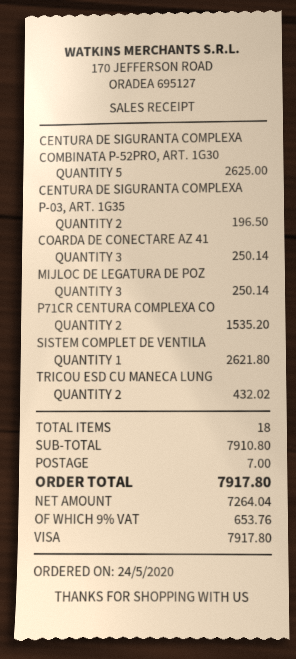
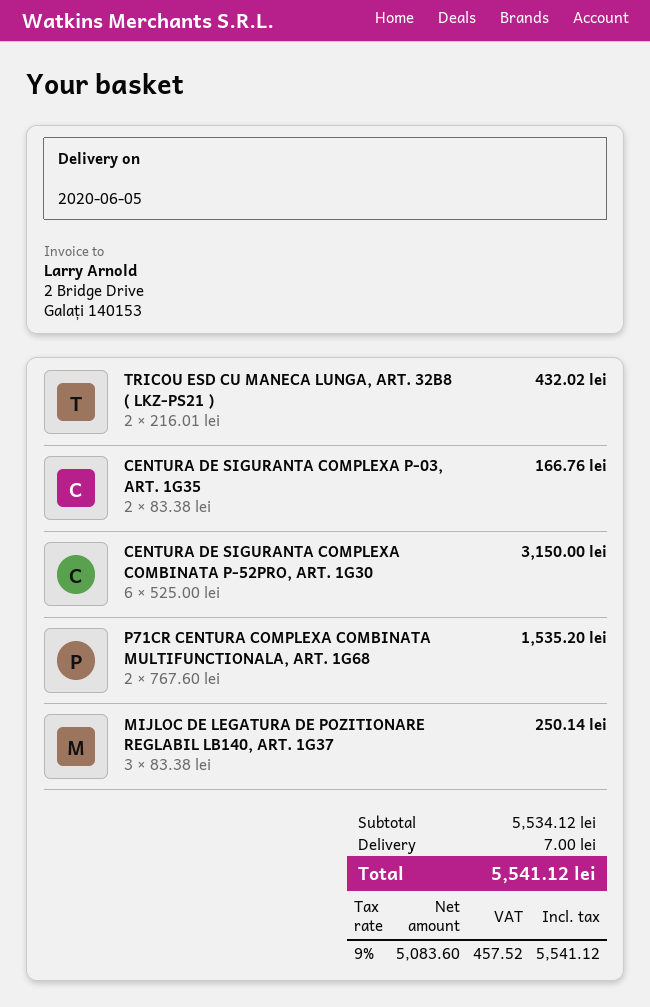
CENTURA DE SIGURANTA COMPLEXA COMBINATA P-52PRO, ART. 1G30: 5 for 2625.00 -> 6 for 3150.00
CENTURA DE SIGURANTA COMPLEXA P-03, ART. 1G35: 2 for 196.50 -> 2 for 166.76
COARDA DE CONECTARE AZ 41: 3 for 250.14 -> none
SISTEM COMPLET DE VENTILA: 1 for 2621.80 -> none
subtotal: 7910.80 -> 5534.12
net: 7264.04 -> 5083.60
tax: 9% = 653.76 -> 9% = 457.52
total: 7917.80 -> 5541.12

